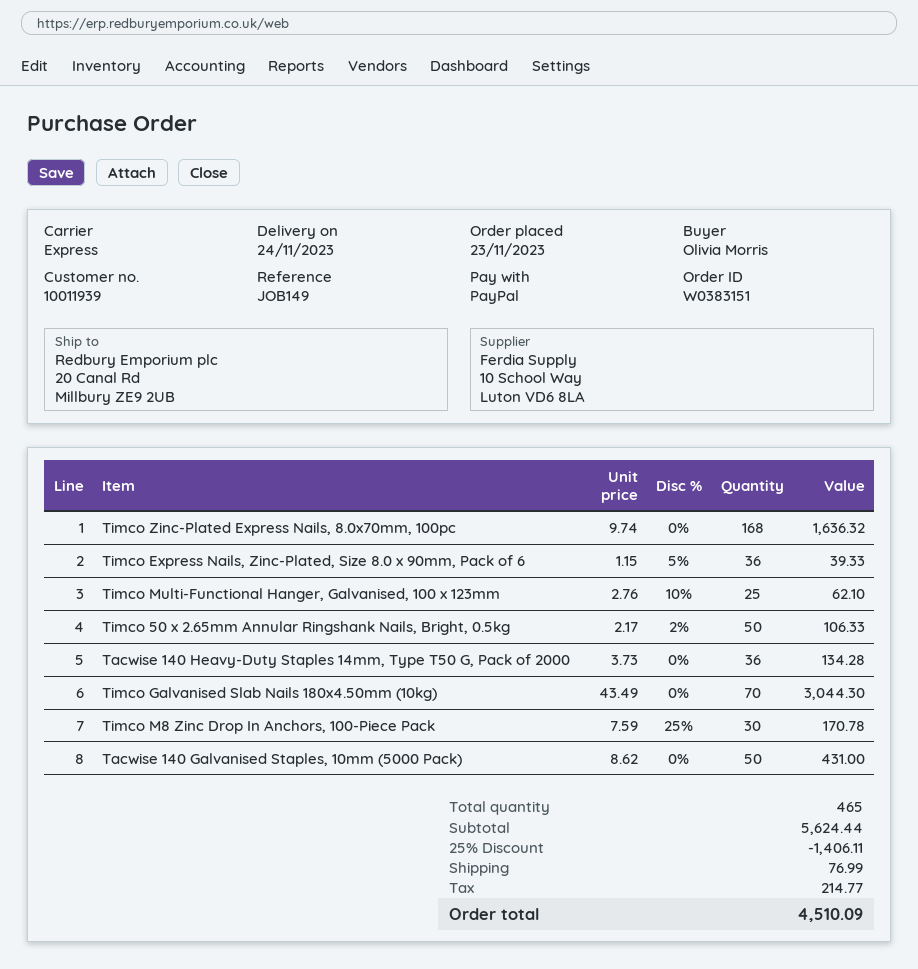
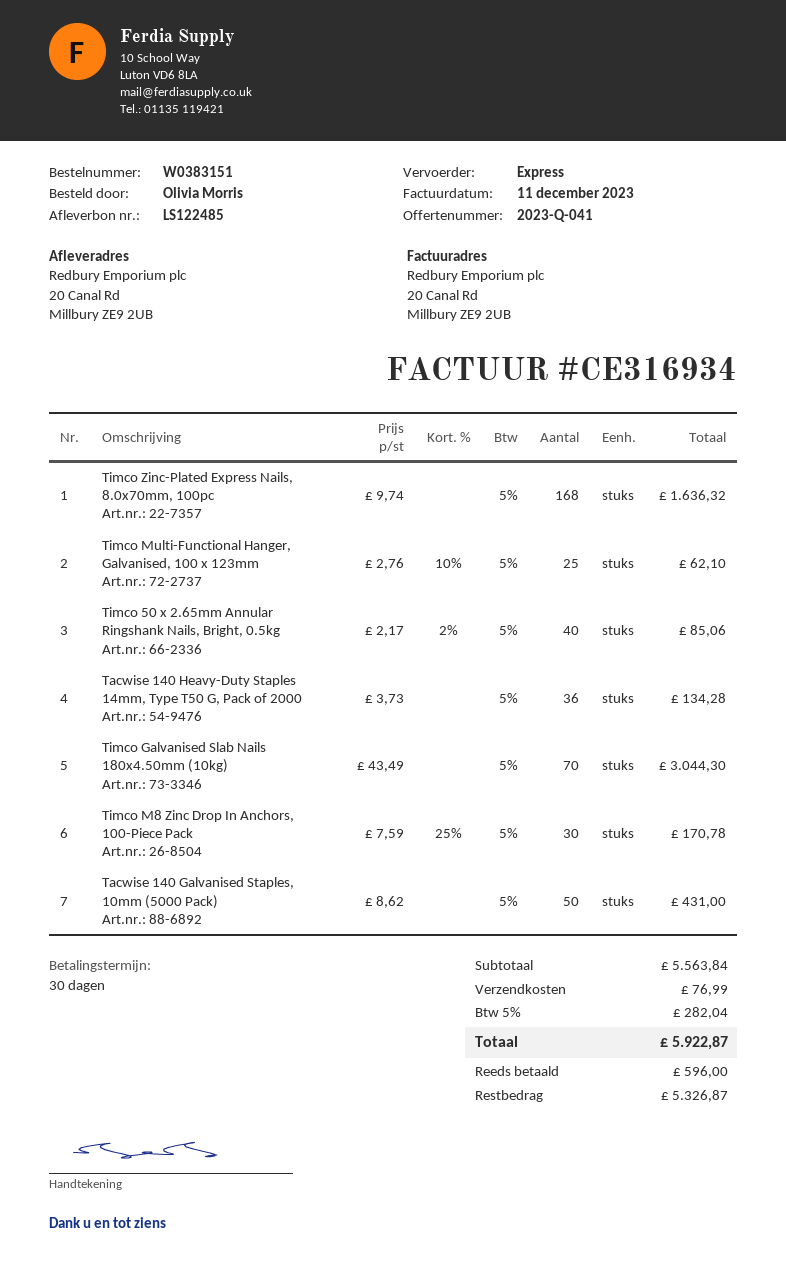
Timco Express Nails, Zinc-Plated, Size 8.0 x 90mm, Pack of 6: 36 x 1.15 - 5% = 39.33 -> none
Timco 50 x 2.65mm Annular Ringshank Nails, Bright, 0.5kg: 50 x 2.17 - 2% = 106.33 -> 40 x 2.17 - 2% = 85.06
subtotal: 5624.44 -> 5563.84
discount: 25% = 1406.11 -> none
tax: 214.77 -> 282.04
total: 4510.09 -> 5922.87

